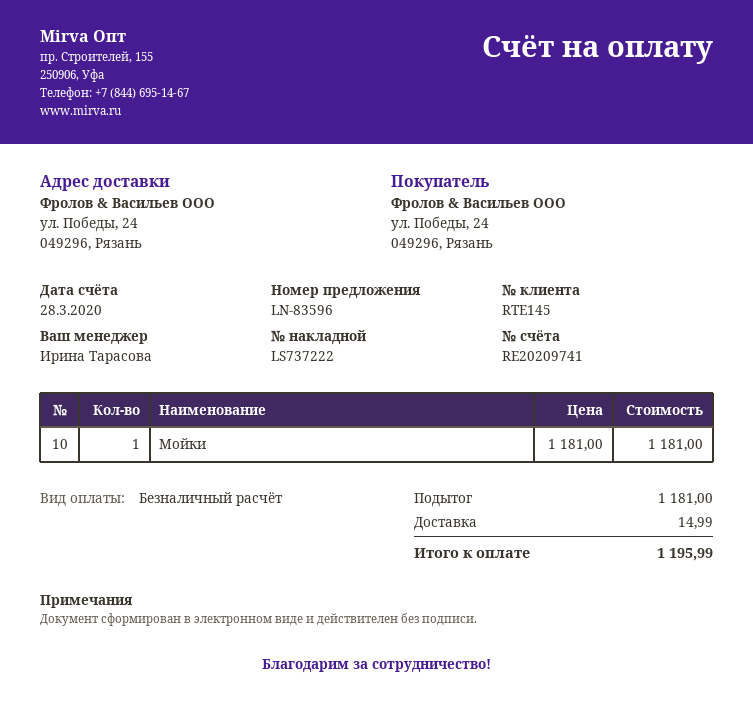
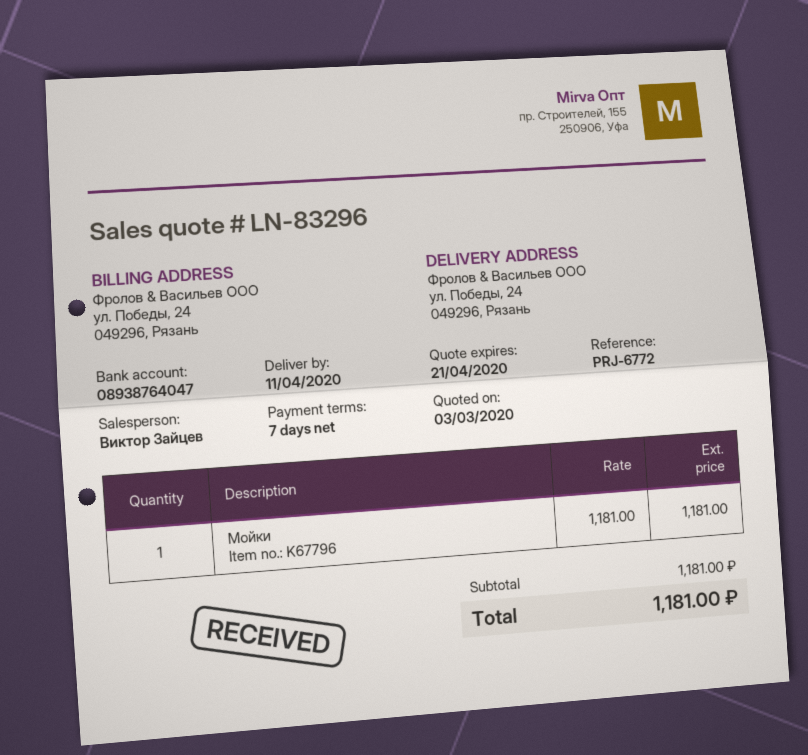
quote number: LN-83596 -> LN-83296
sales rep: Ирина Тарасова -> Виктор Зайцев
shipping: 14.99 -> none
total: 1195.99 -> 1181.00

